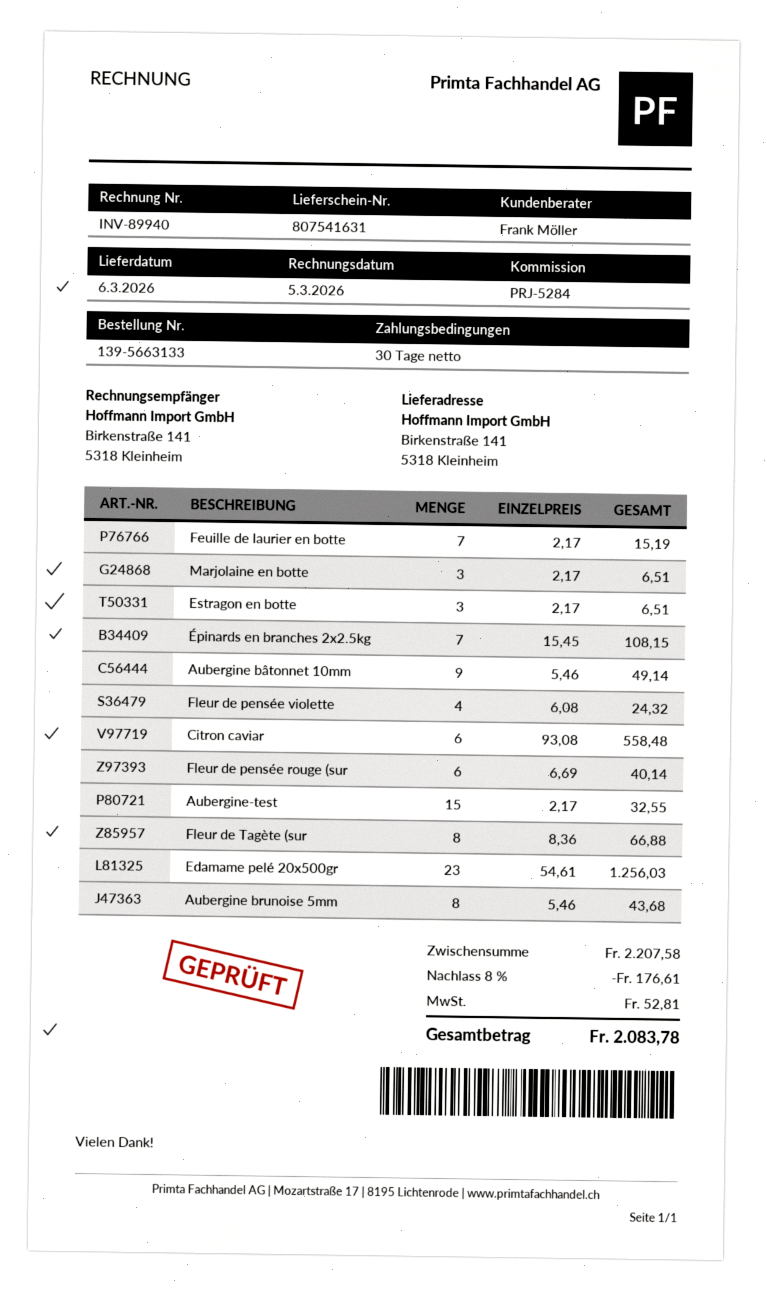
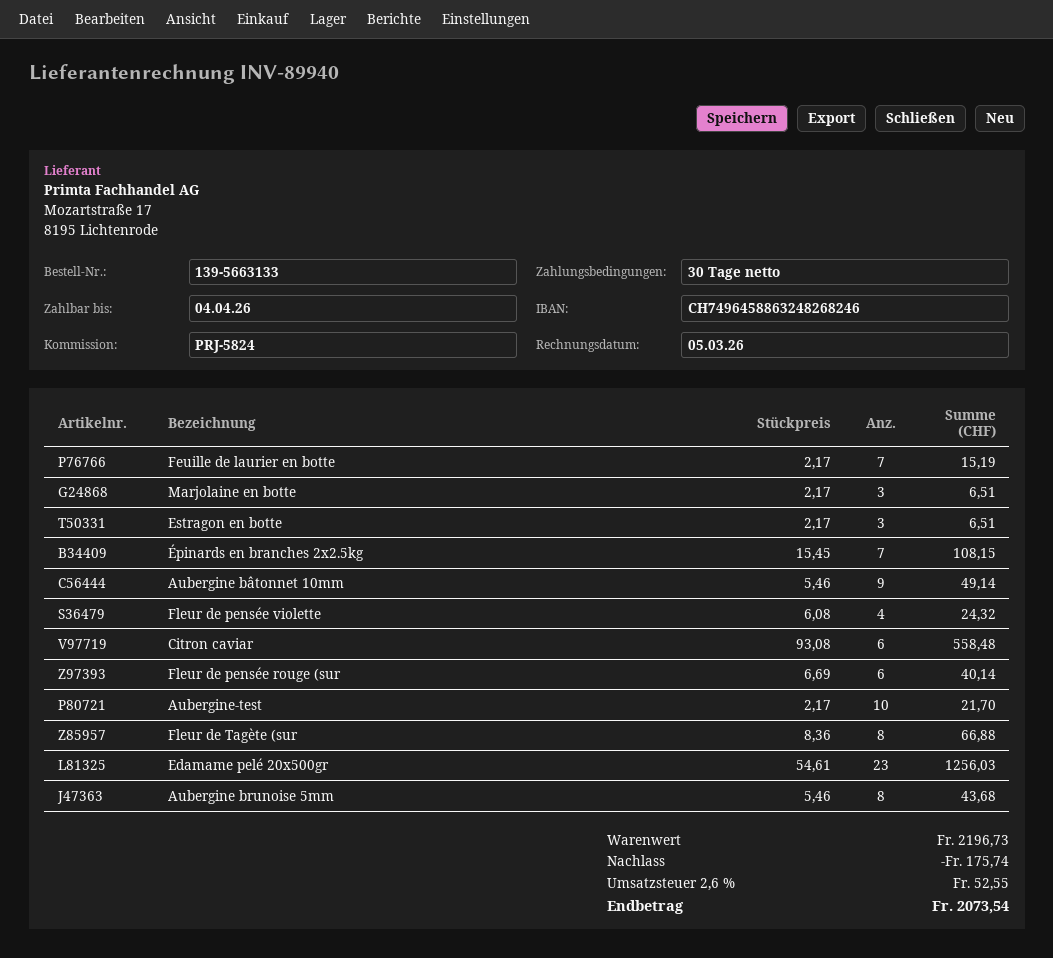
reference: PRJ-5284 -> PRJ-5824
Aubergine-test: 15 x 2.17 = 32.55 -> 10 x 2.17 = 21.70
subtotal: 2207.58 -> 2196.73
discount: 176.61 -> 175.74
tax: 52.81 -> 52.55
total: 2083.78 -> 2073.54

